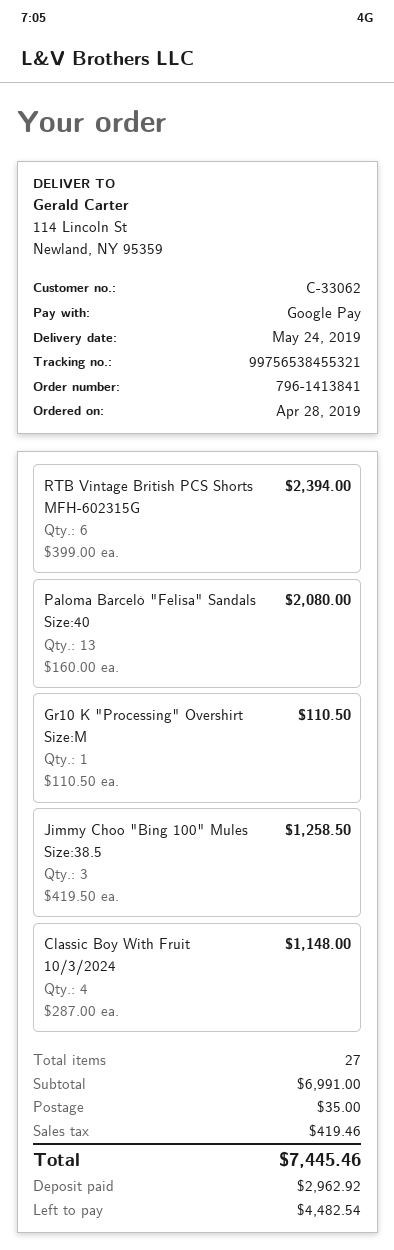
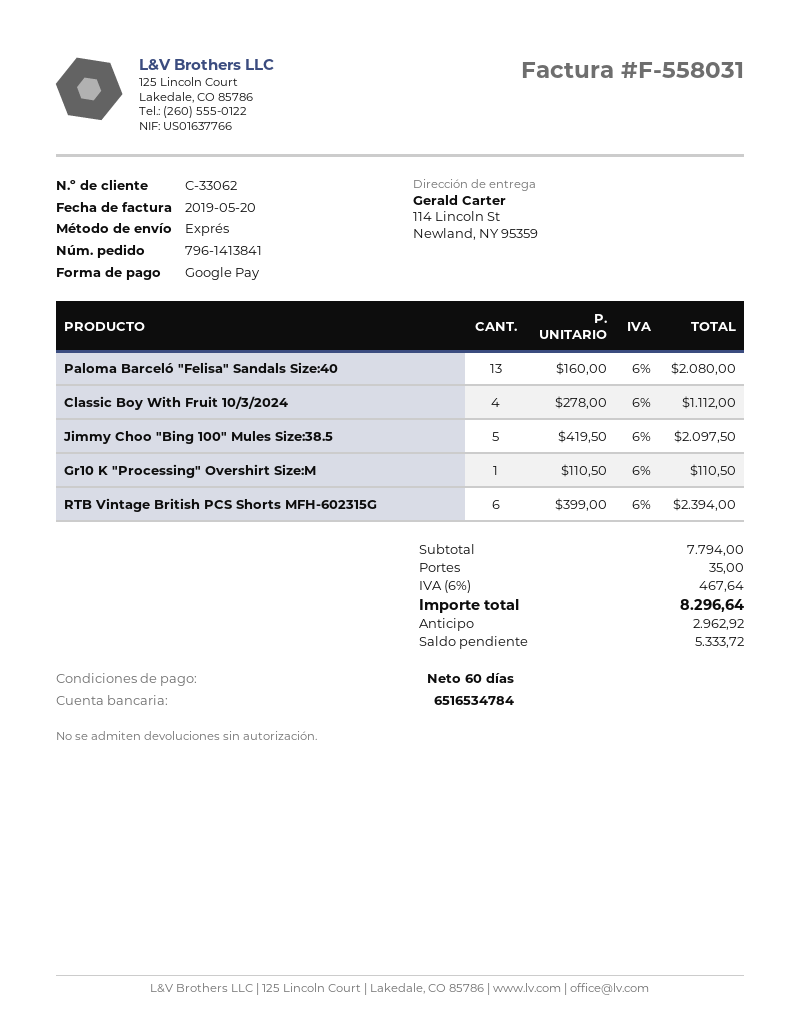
Jimmy Choo "Bing 100" Mules Size:38.5: 3 x 419.50 = 1258.50 -> 5 x 419.50 = 2097.50
Classic Boy With Fruit 10/3/2024: 4 x 287.00 = 1148.00 -> 4 x 278.00 = 1112.00
subtotal: 6991.00 -> 7794.00
tax: 419.46 -> 467.64
total: 7445.46 -> 8296.64
balance: 4482.54 -> 5333.72

